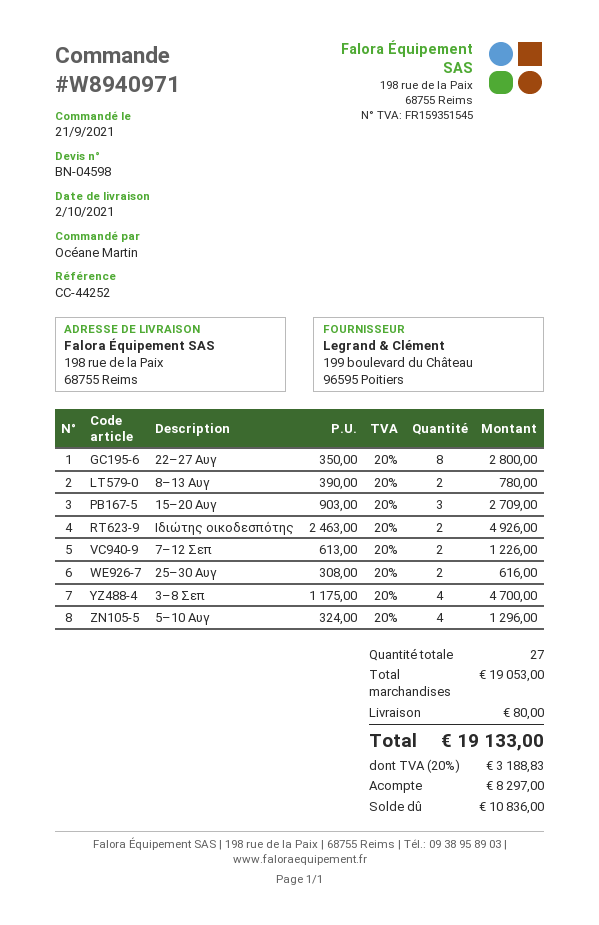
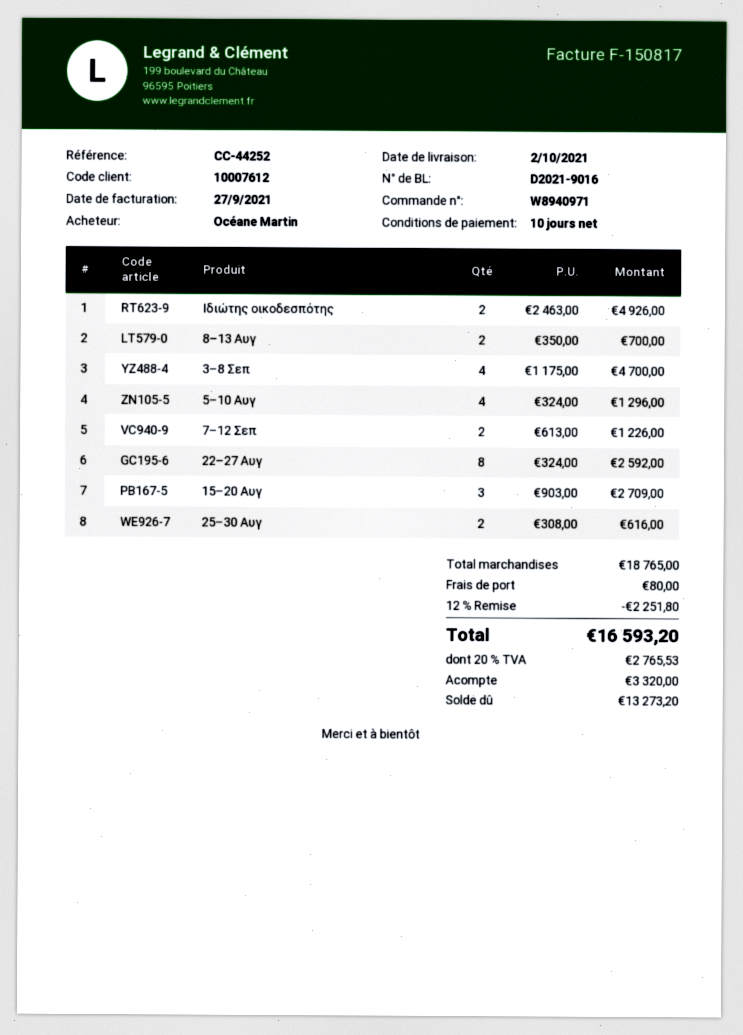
22–27 Αυγ: 8 x 350.00 = 2800.00 -> 8 x 324.00 = 2592.00
8–13 Αυγ: 2 x 390.00 = 780.00 -> 2 x 350.00 = 700.00
subtotal: 19053.00 -> 18765.00
discount: none -> 12% = 2251.80
tax: 20% = 3188.83 -> 20% = 2765.53
total: 19133.00 -> 16593.20
deposit: 8297.00 -> 3320.00
balance: 10836.00 -> 13273.20

